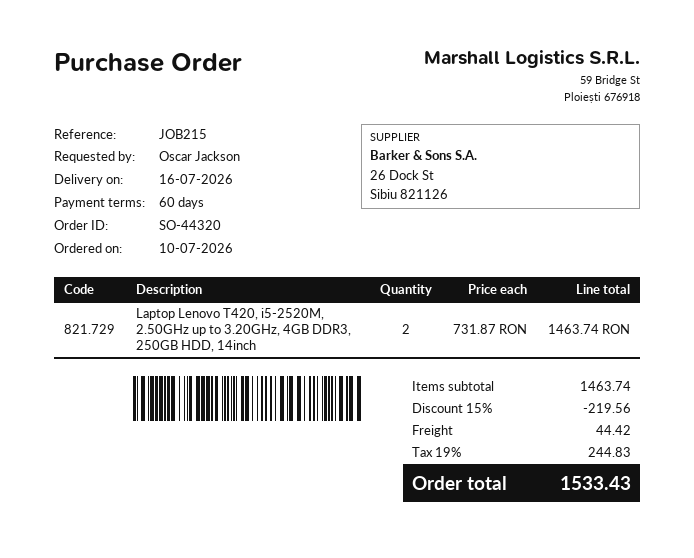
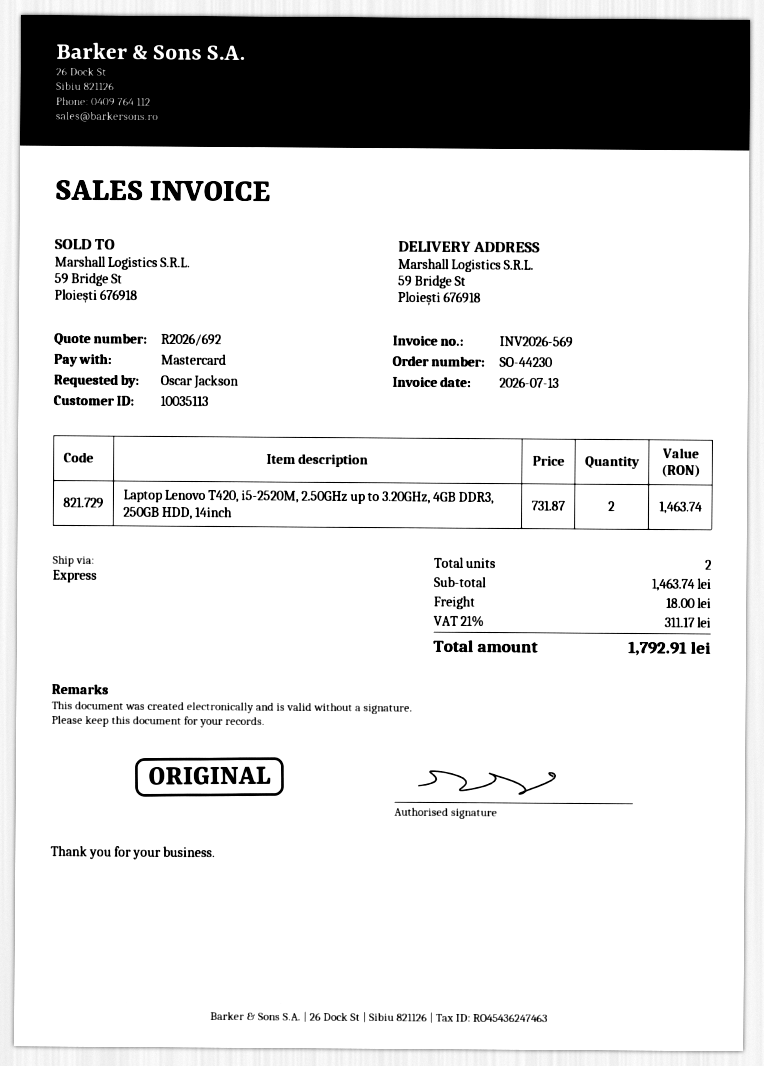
order number: SO-44320 -> SO-44230
discount: 15% = 219.56 -> none
shipping: 44.42 -> 18.00
tax: 19% = 244.83 -> 21% = 311.17
total: 1533.43 -> 1792.91

